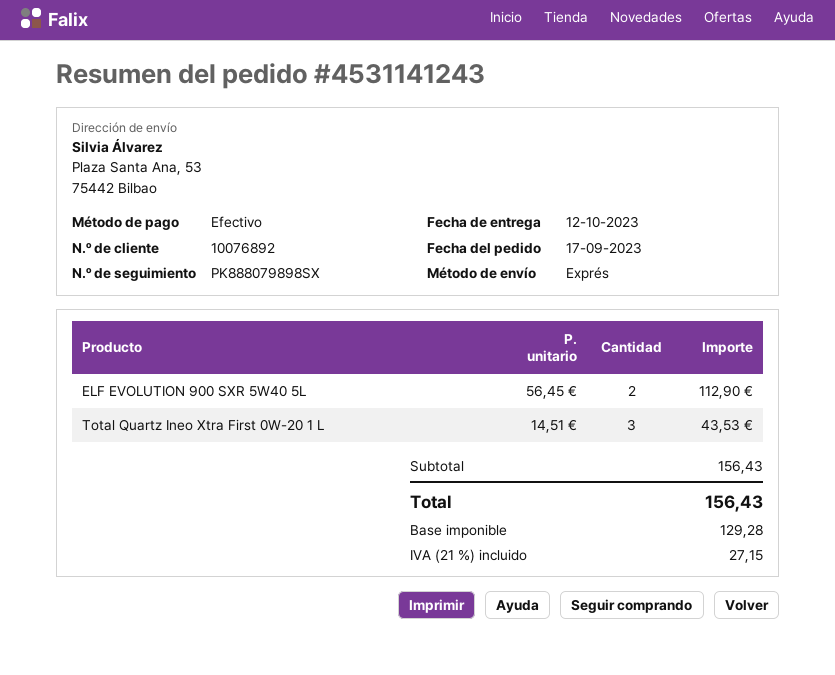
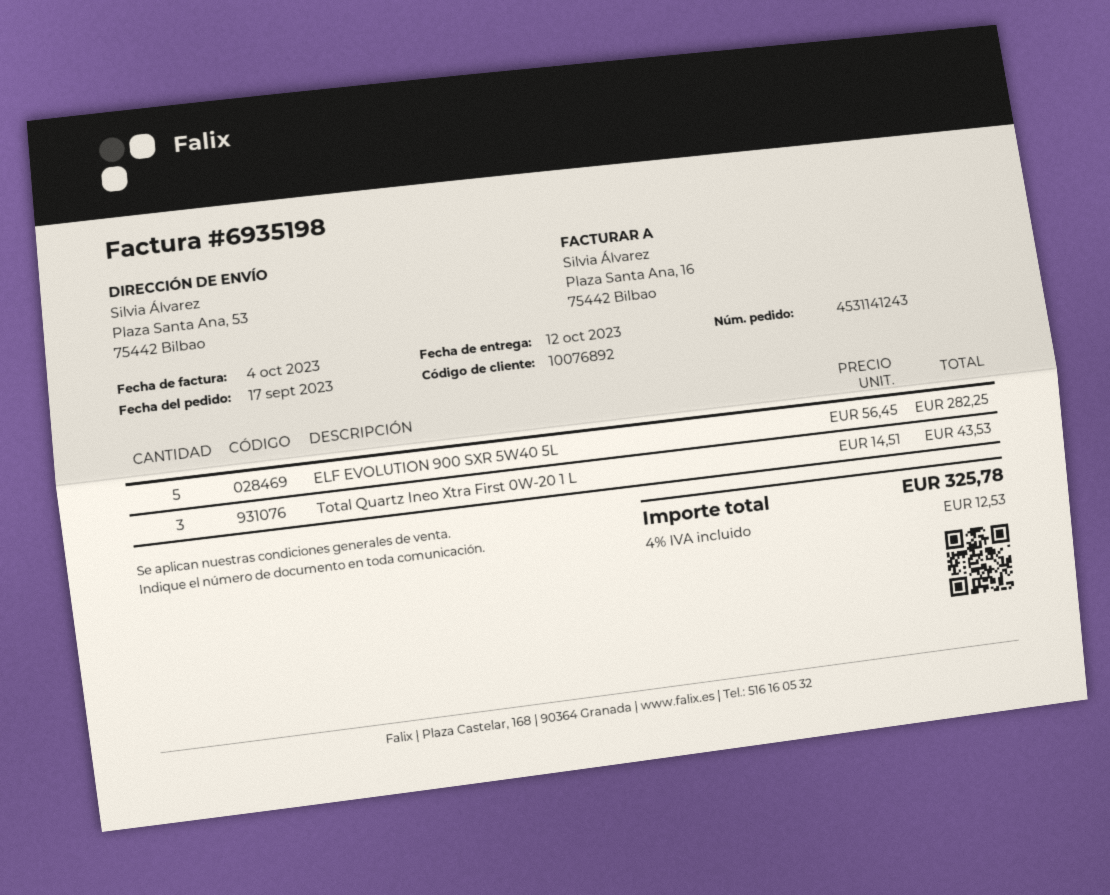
ELF EVOLUTION 900 SXR 5W40 5L: 2 x 56.45 = 112.90 -> 5 x 56.45 = 282.25
tax: 21% = 27.15 -> 4% = 12.53
total: 156.43 -> 325.78

